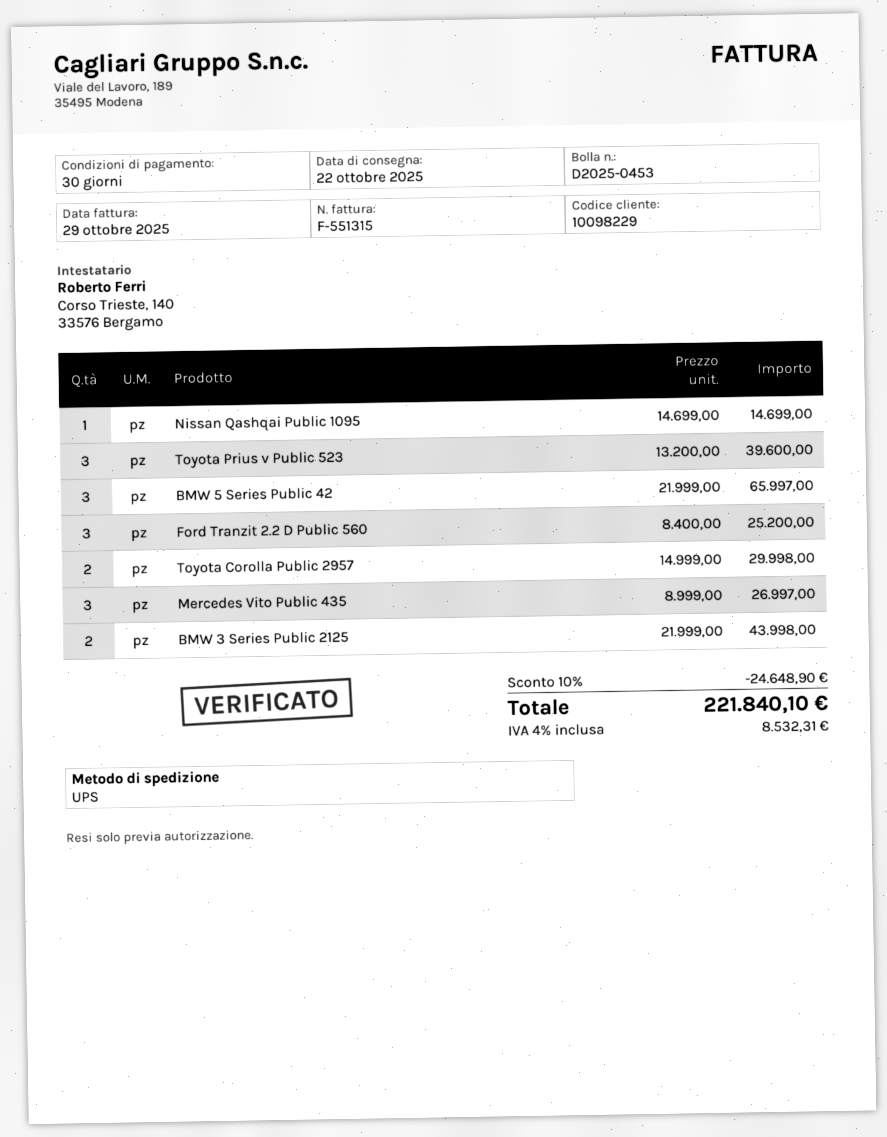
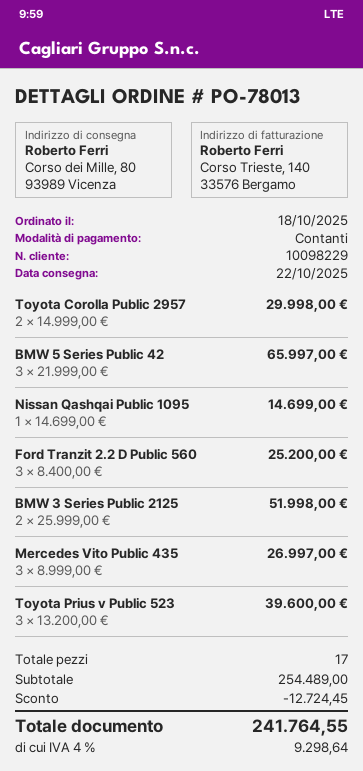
BMW 3 Series Public 2125: 2 x 21999.00 = 43998.00 -> 2 x 25999.00 = 51998.00
discount: 24648.90 -> 12724.45
tax: 4% = 8532.31 -> 4% = 9298.64
total: 221840.10 -> 241764.55

